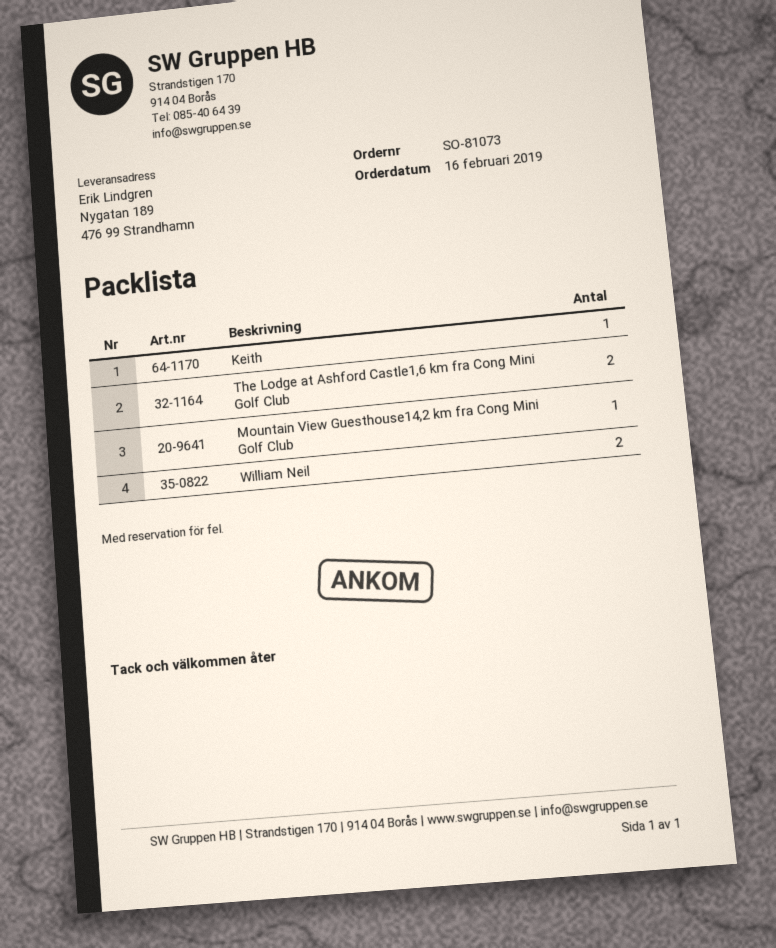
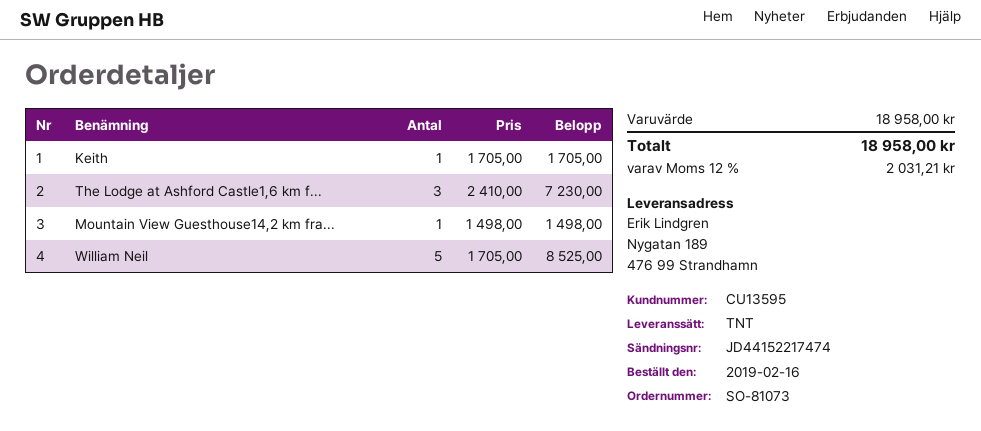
The Lodge at Ashford Castle1,6 km fra Cong Mini Golf Club: 2 -> 3
William Neil: 2 -> 5

